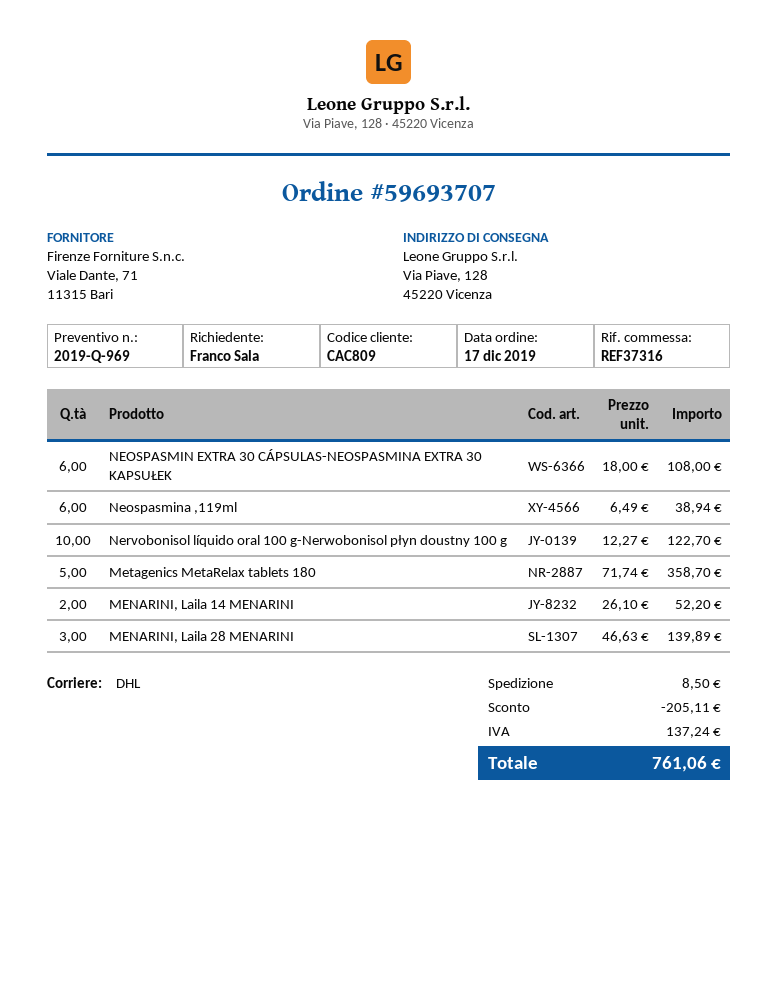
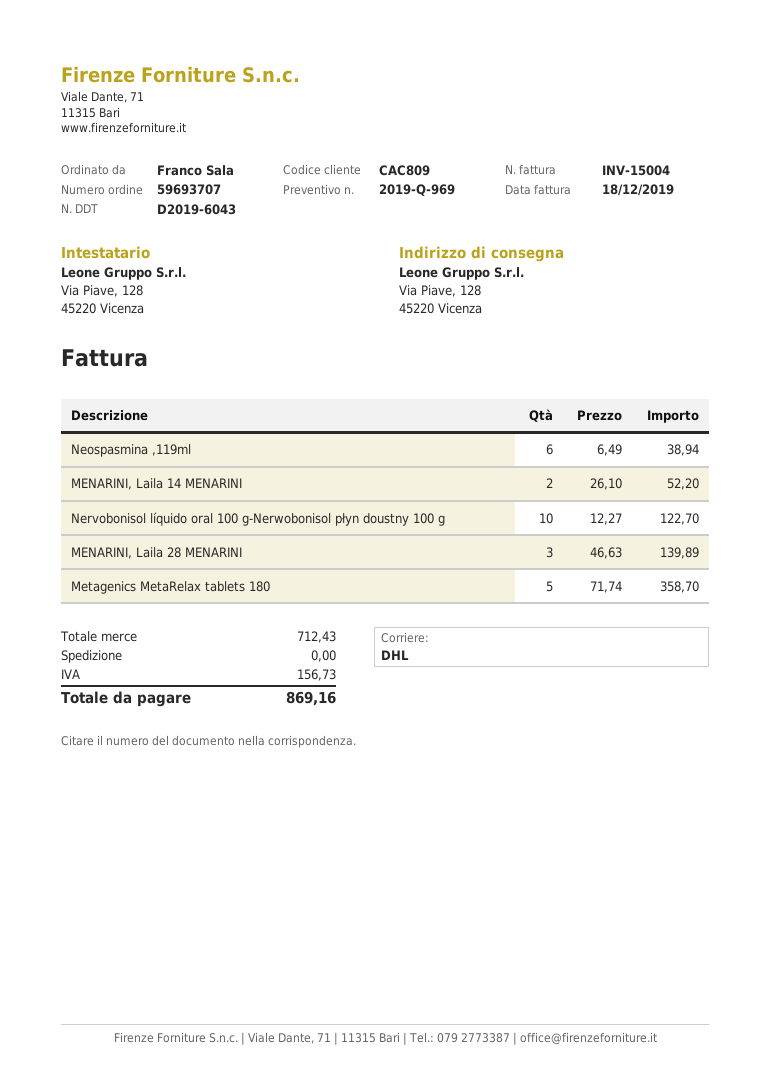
NEOSPASMIN EXTRA 30 CÁPSULAS-NEOSPASMINA EXTRA 30 KAPSUŁEK: 6 x 18.00 = 108.00 -> none
discount: 205.11 -> none
shipping: 8.50 -> 0.00
tax: 137.24 -> 156.73
total: 761.06 -> 869.16

